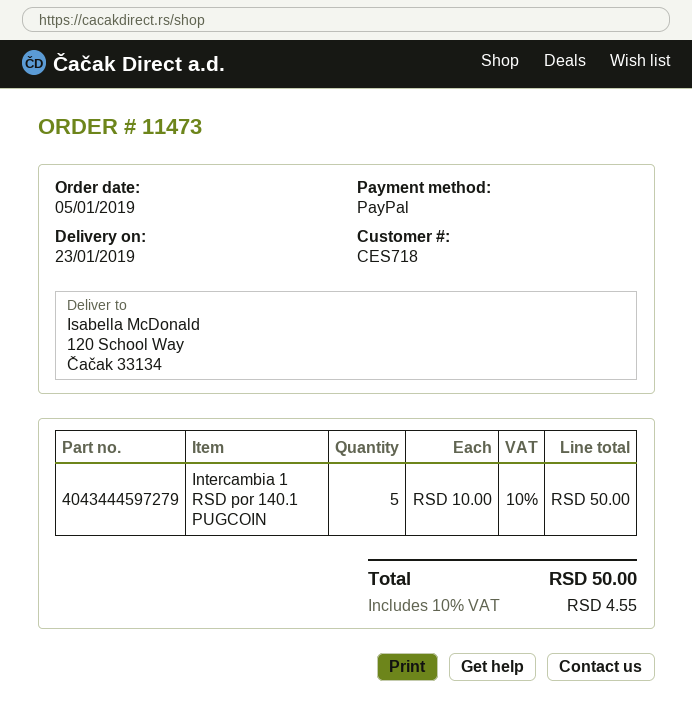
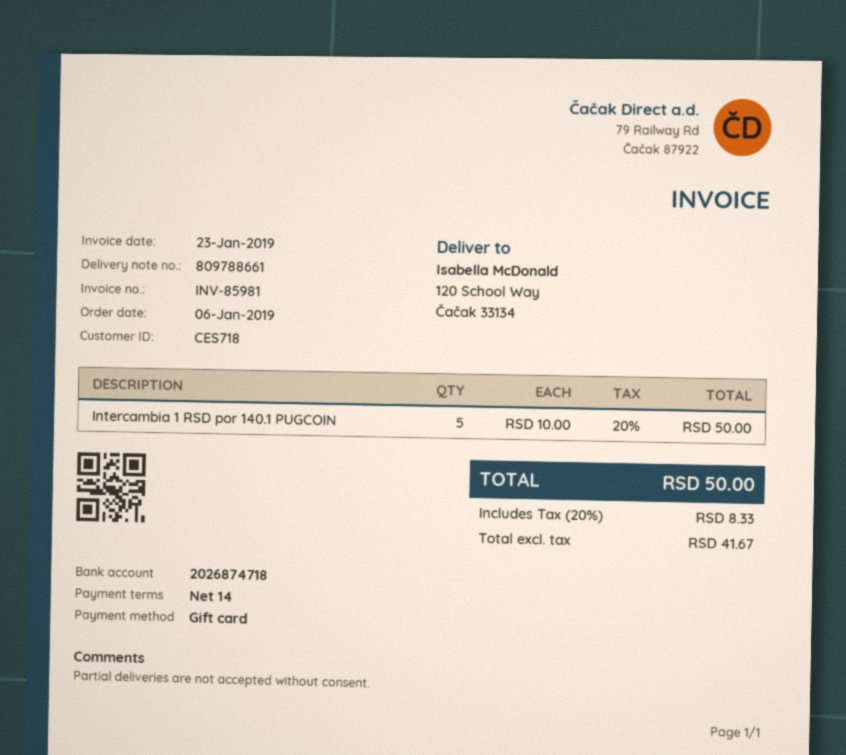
order date: 2019-01-05 -> 2019-01-06
payment method: PayPal -> gift card
tax: 10% = 4.55 -> 20% = 8.33

